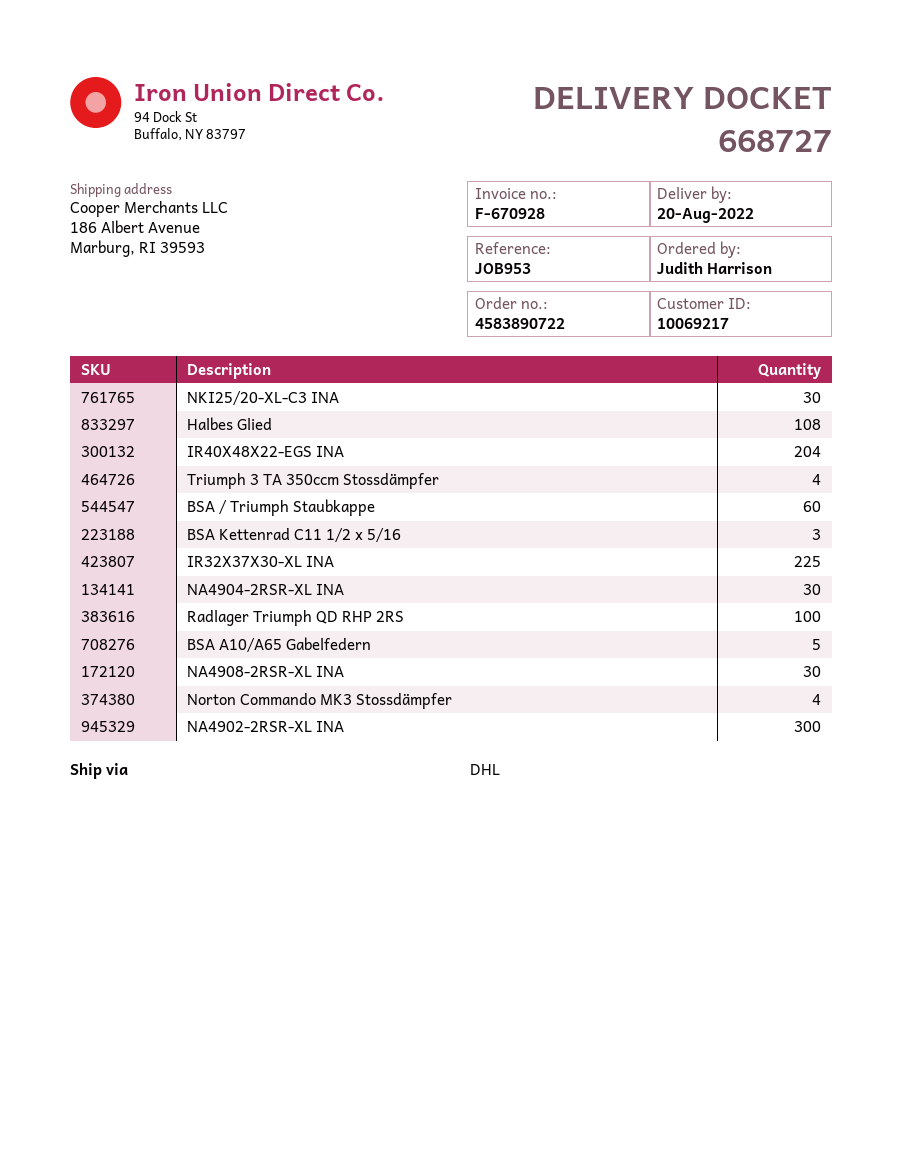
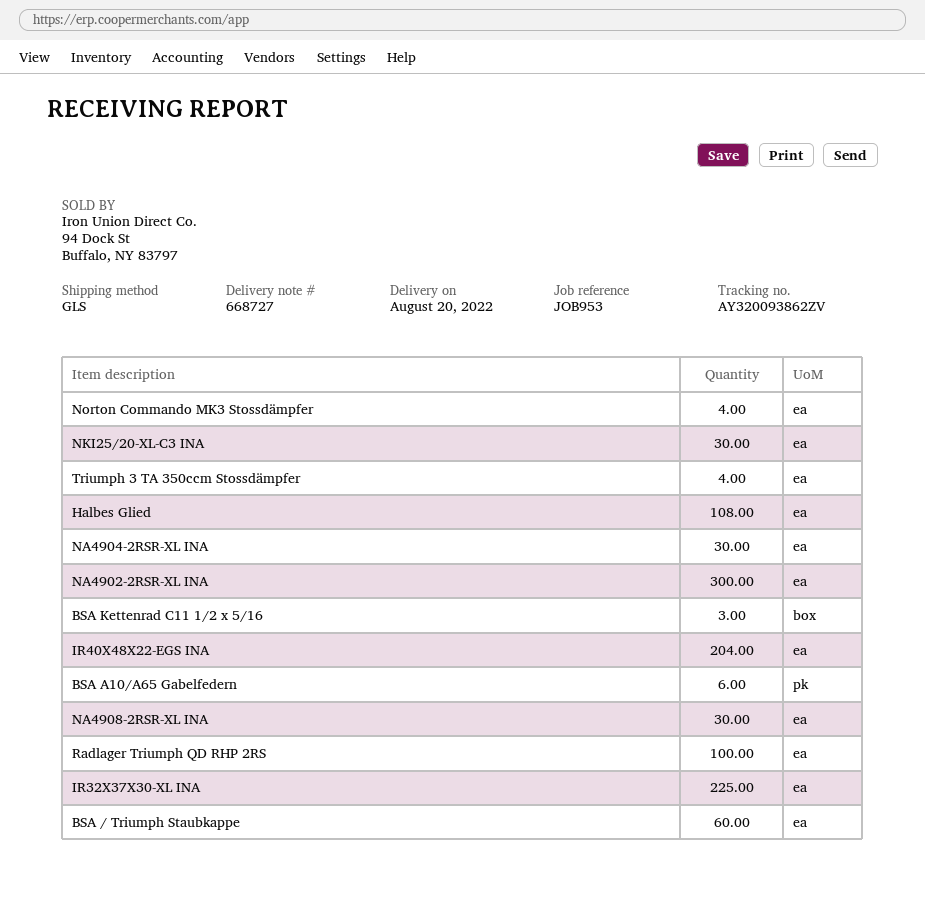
shipping method: DHL -> GLS
BSA A10/A65 Gabelfedern: 5 -> 6

